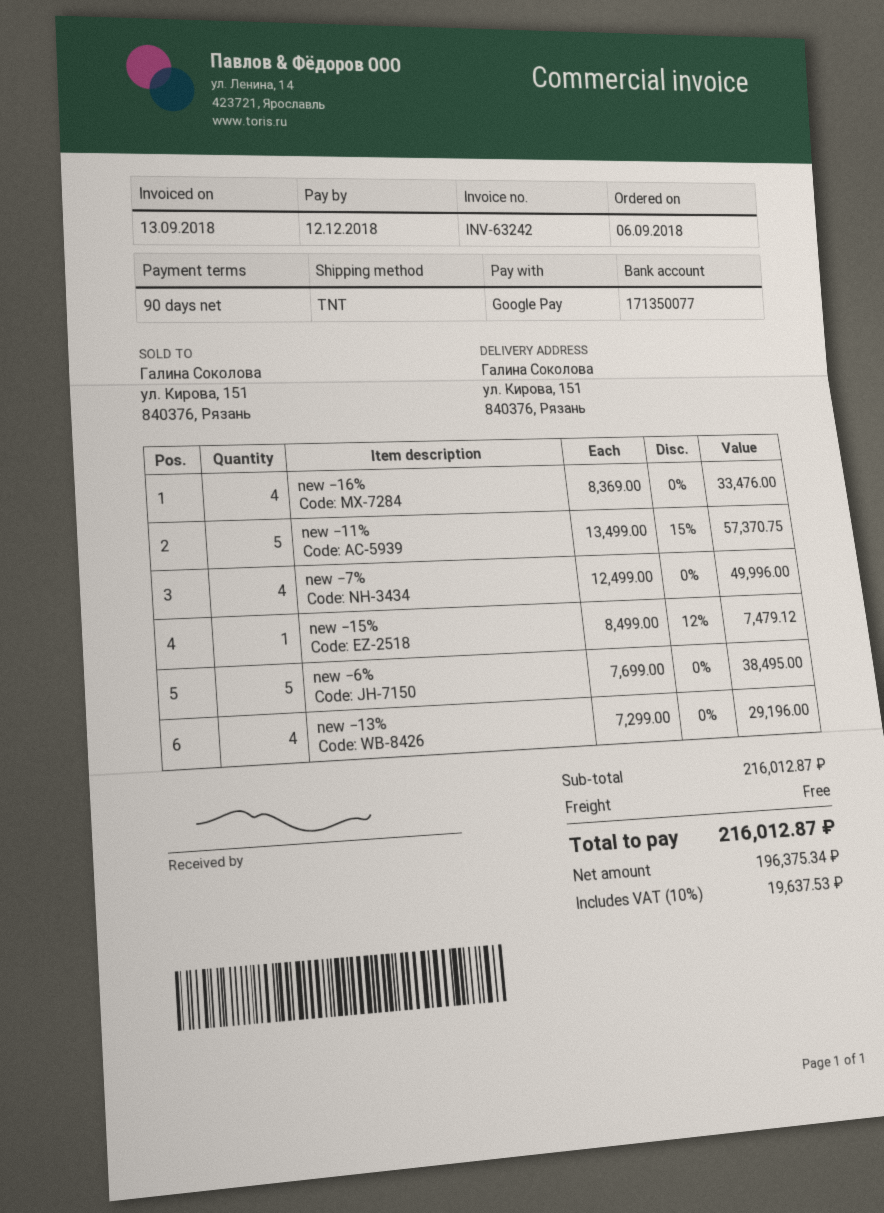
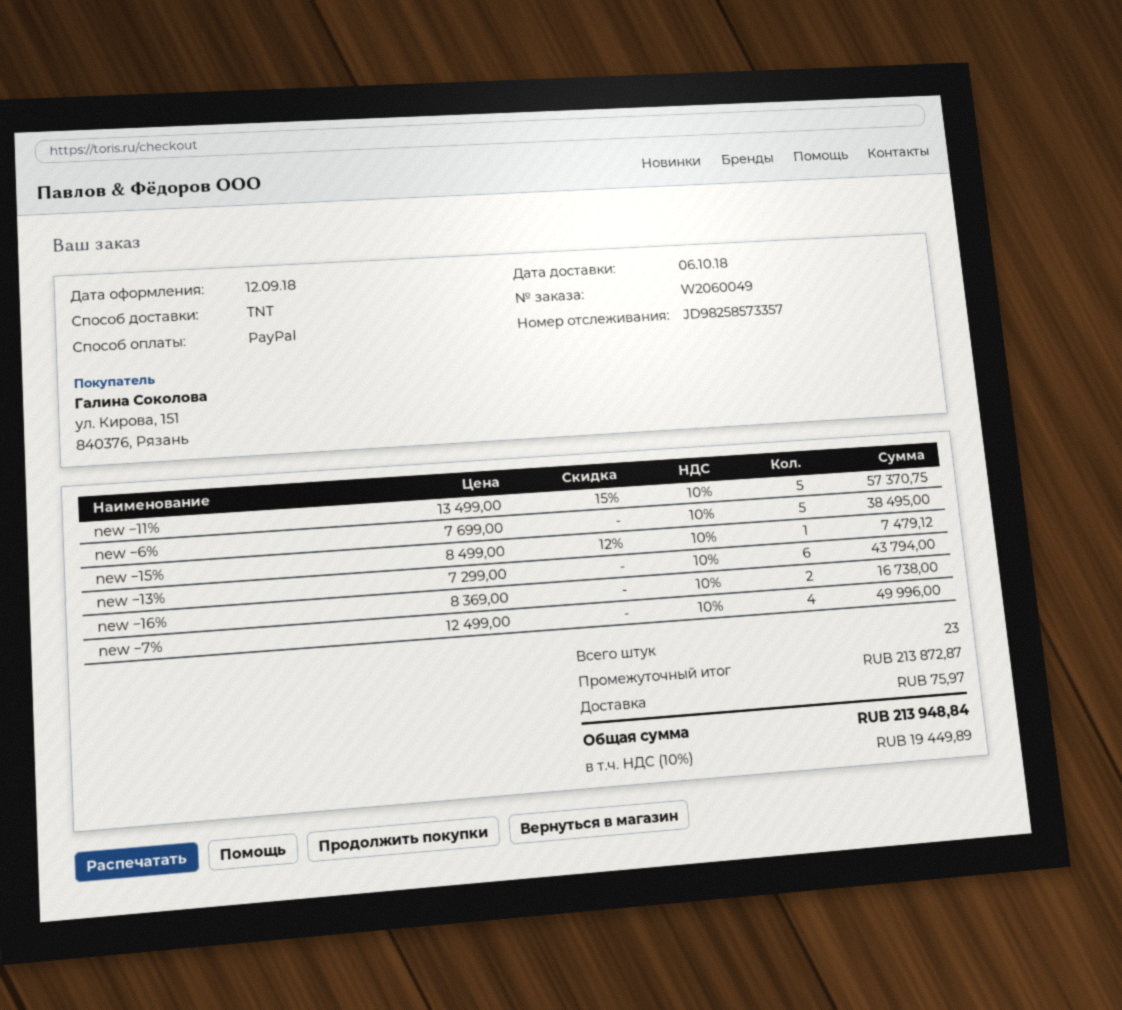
order date: 2018-09-06 -> 2018-09-12
payment method: Google Pay -> PayPal
new −16%: 4 x 8369.00 = 33476.00 -> 2 x 8369.00 = 16738.00
new −13%: 4 x 7299.00 = 29196.00 -> 6 x 7299.00 = 43794.00
subtotal: 216012.87 -> 213872.87
shipping: 0.00 -> 75.97
tax: 10% = 19637.53 -> 10% = 19449.89
total: 216012.87 -> 213948.84

